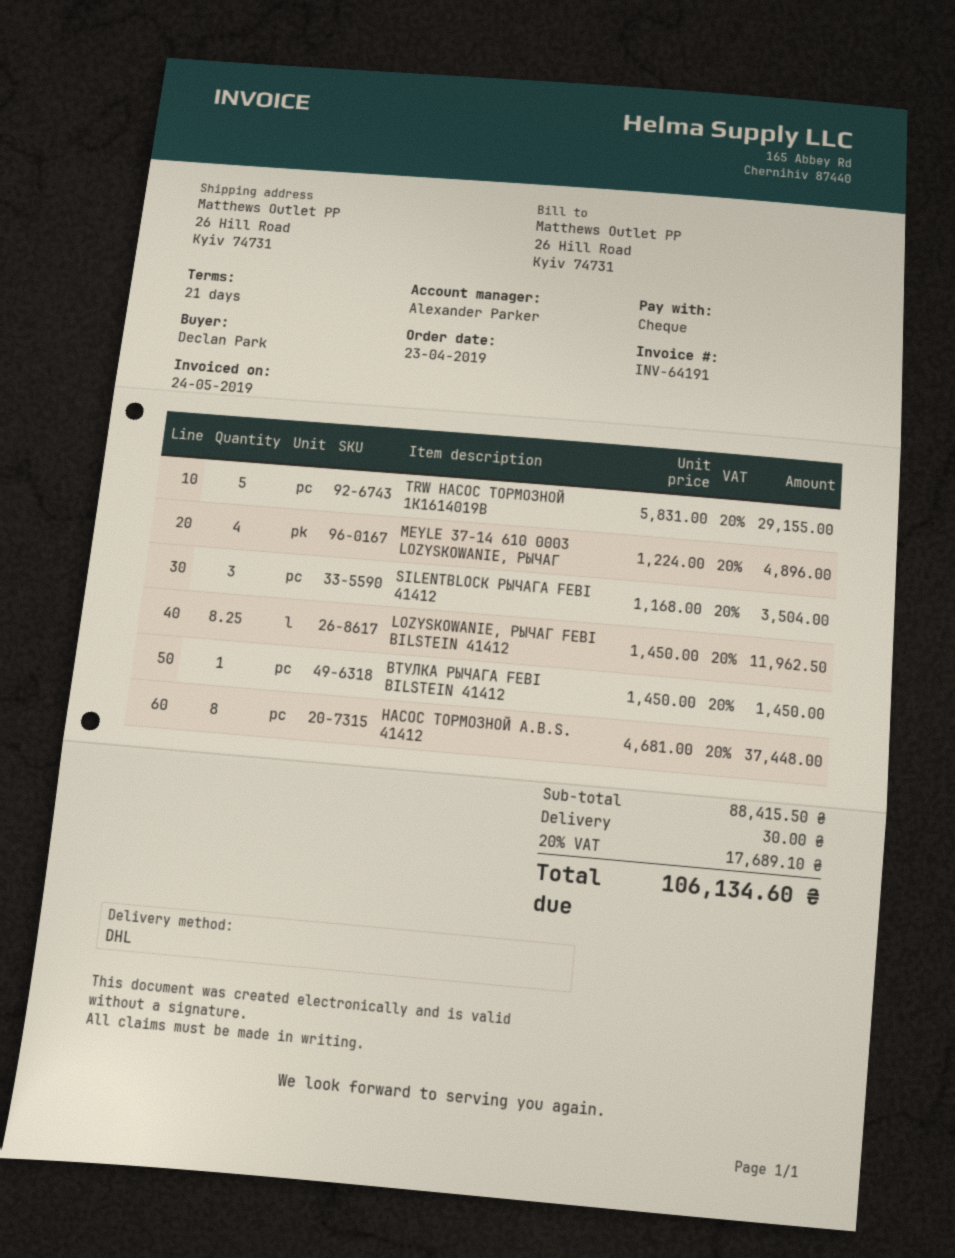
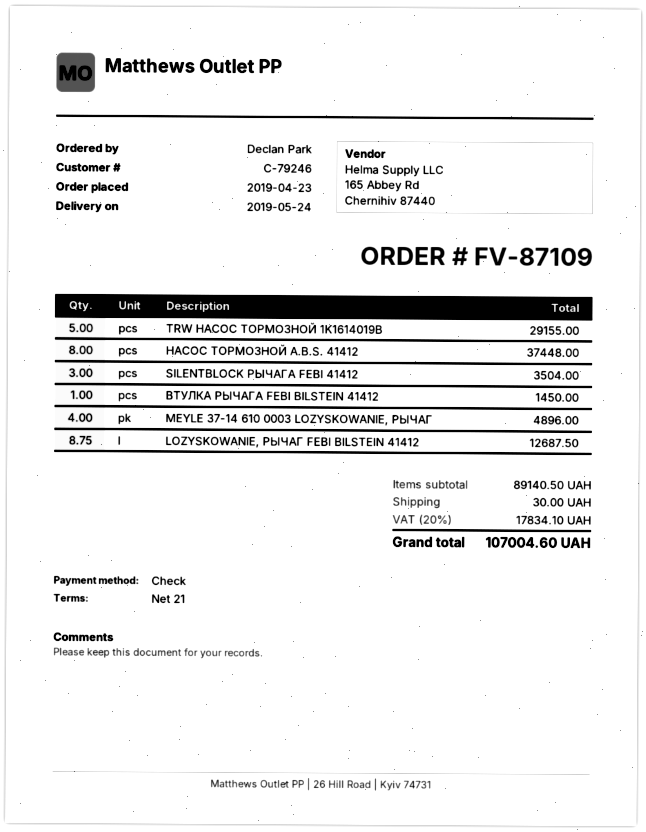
LOZYSKOWANIE, РЫЧАГ FEBI BILSTEIN 41412: 8.25 for 11962.50 -> 8.75 for 12687.50
subtotal: 88415.50 -> 89140.50
tax: 20% = 17689.10 -> 20% = 17834.10
total: 106134.60 -> 107004.60

